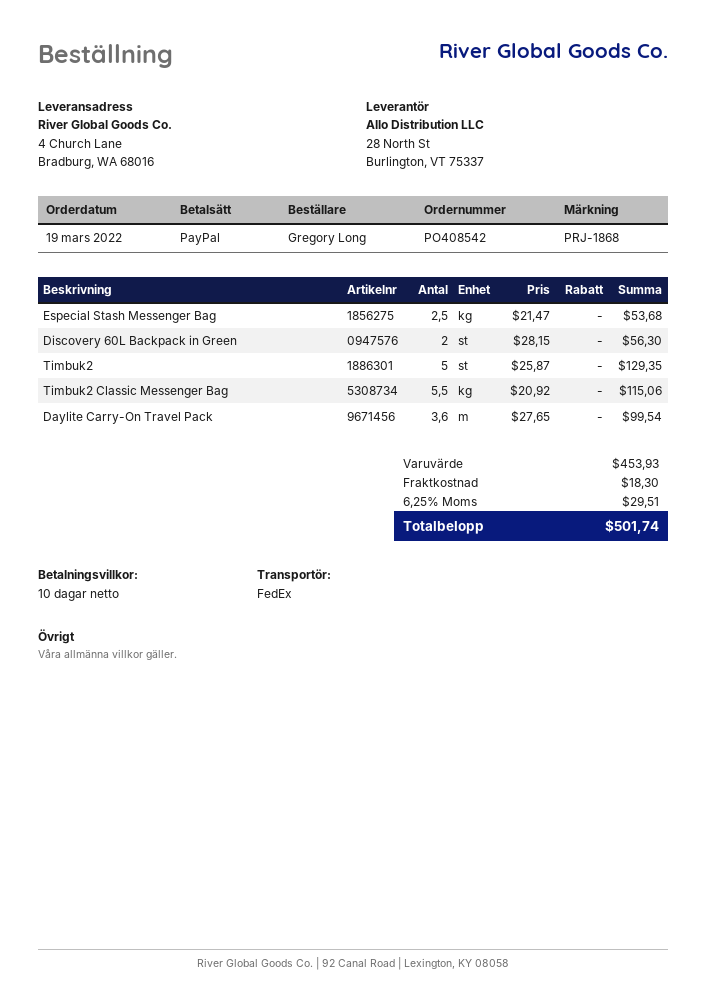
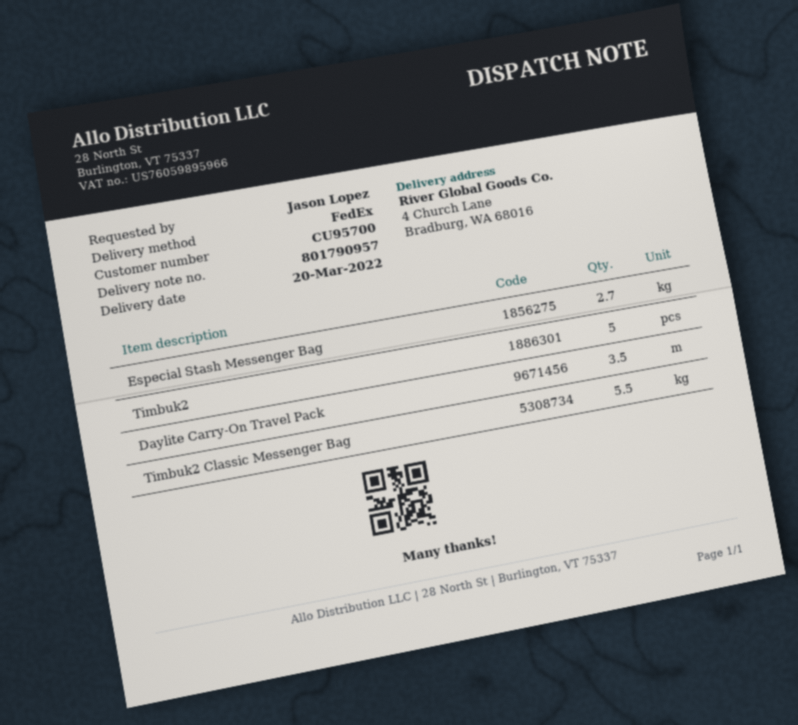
ordered by: Gregory Long -> Jason Lopez
Especial Stash Messenger Bag: 2.5 -> 2.7
Discovery 60L Backpack in Green: 2 -> none
Daylite Carry-On Travel Pack: 3.6 -> 3.5

